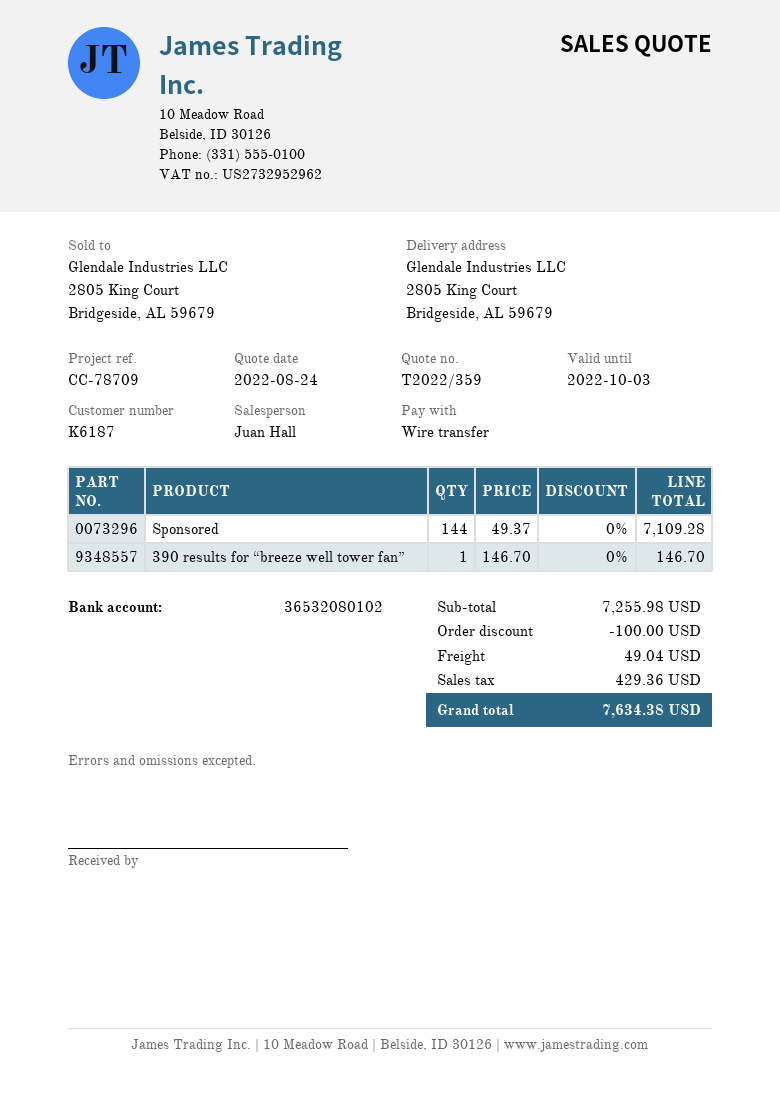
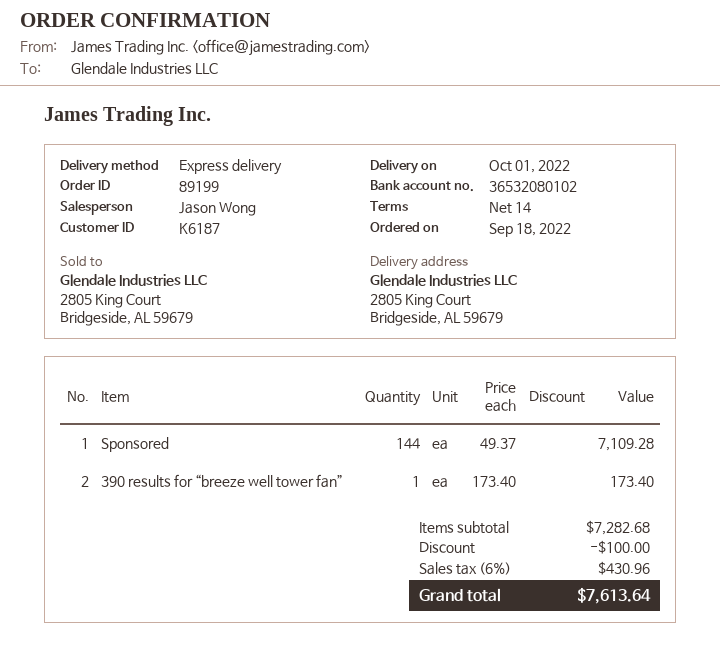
sales rep: Juan Hall -> Jason Wong
390 results for “breeze well tower fan”: 1 x 146.70 = 146.70 -> 1 x 173.40 = 173.40
subtotal: 7255.98 -> 7282.68
shipping: 49.04 -> none
tax: 429.36 -> 430.96
total: 7634.38 -> 7613.64

